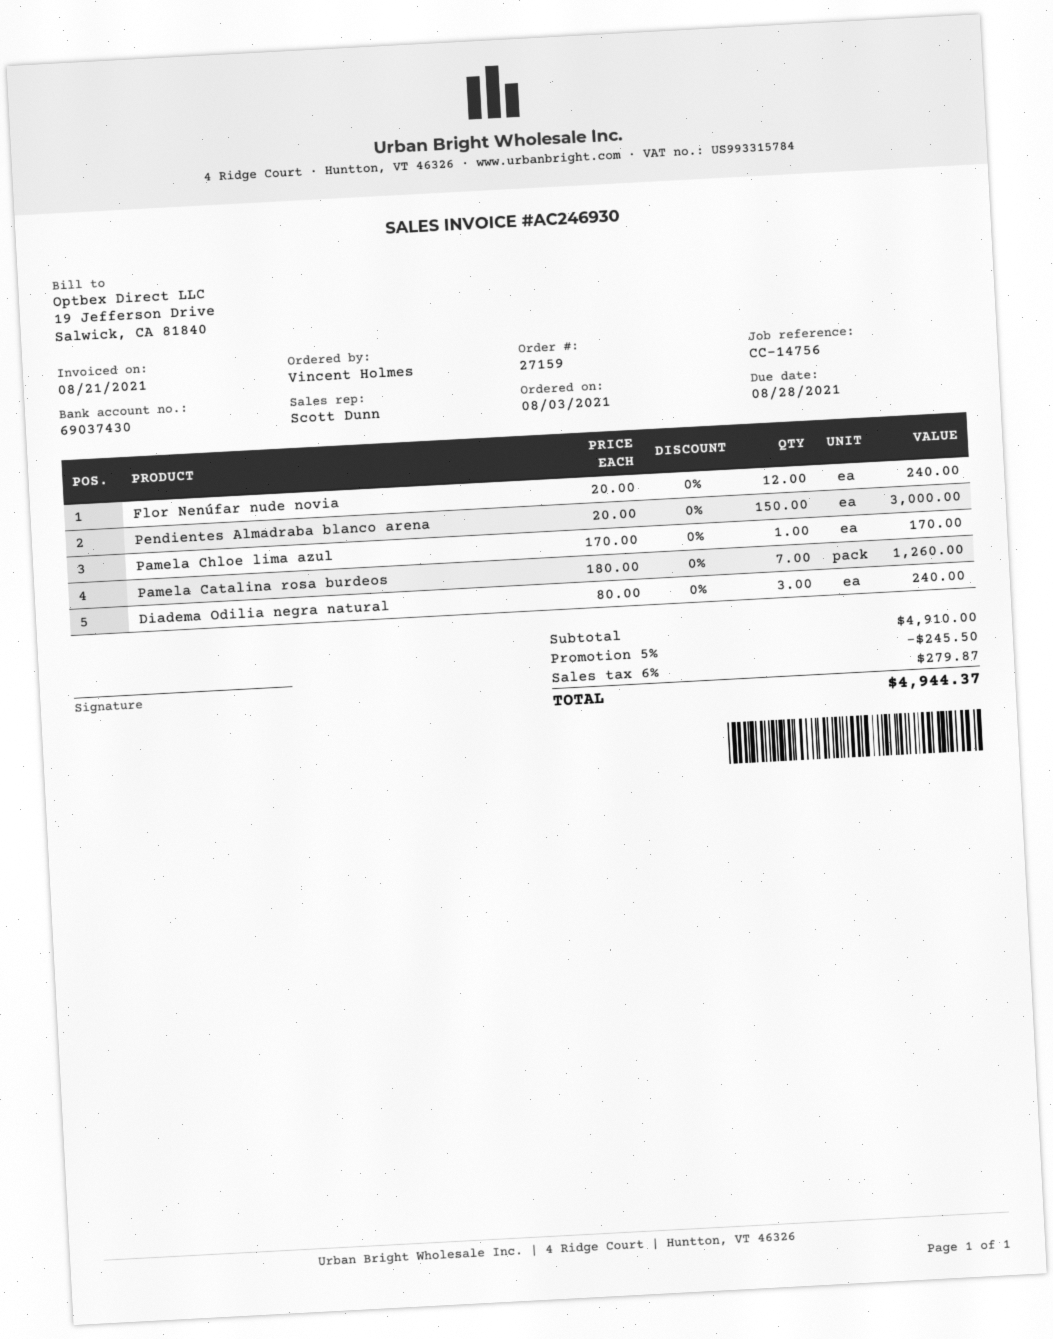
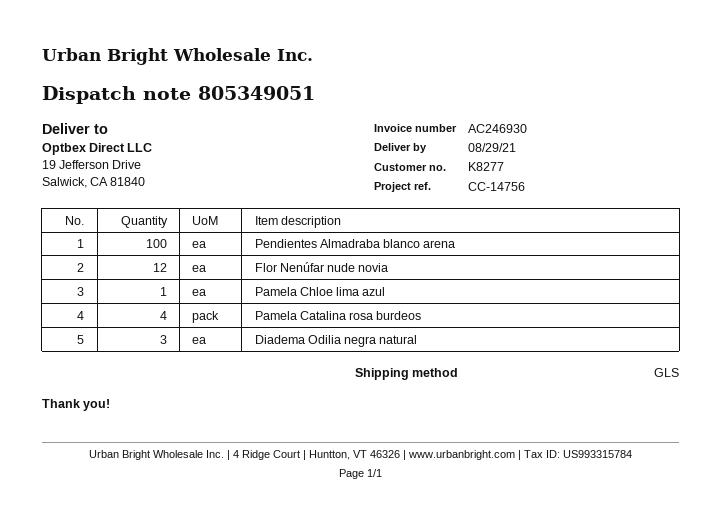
Pendientes Almadraba blanco arena: 150 -> 100
Pamela Catalina rosa burdeos: 7 -> 4

